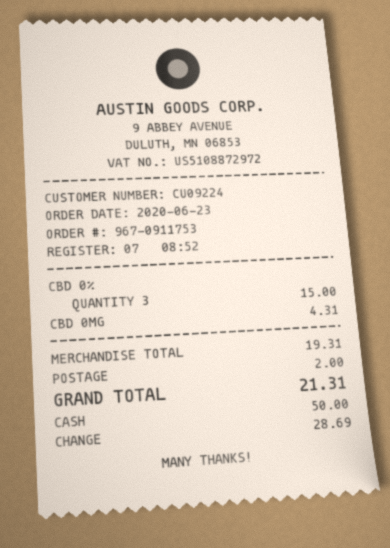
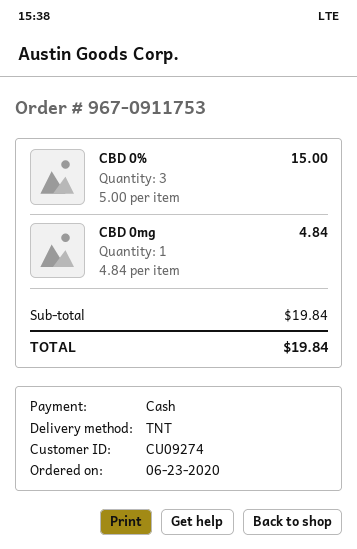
customer number: CU09224 -> CU09274
CBD 0MG: 1 for 4.31 -> 1 for 4.84
subtotal: 19.31 -> 19.84
shipping: 2.00 -> none
total: 21.31 -> 19.84

